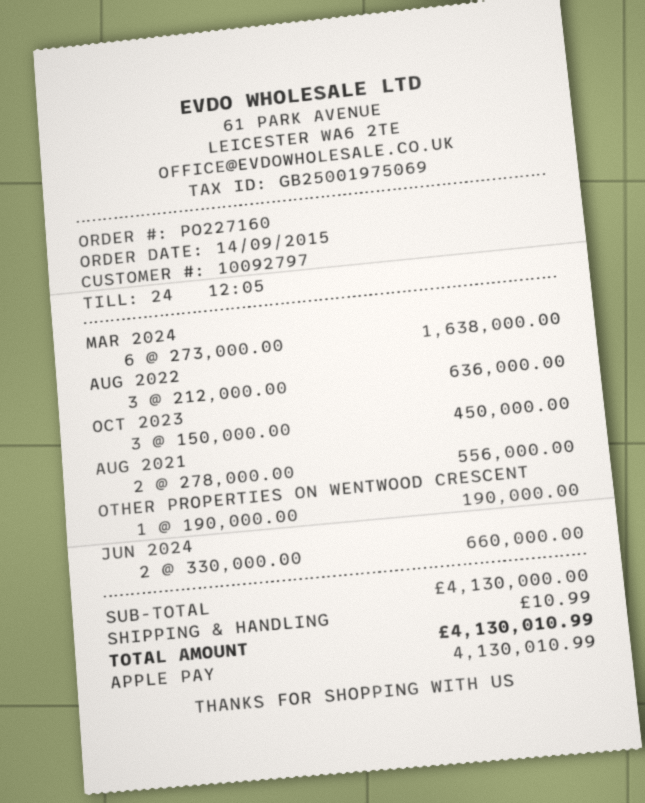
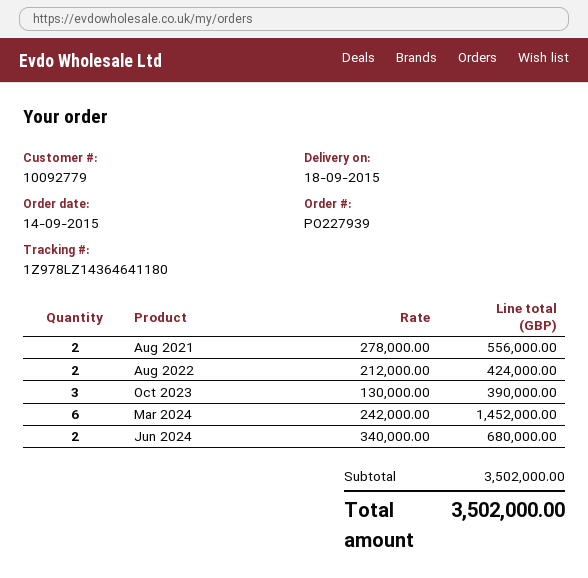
order number: PO227160 -> PO227939
customer number: 10092797 -> 10092779
MAR 2024: 6 x 273000.00 = 1638000.00 -> 6 x 242000.00 = 1452000.00
AUG 2022: 3 x 212000.00 = 636000.00 -> 2 x 212000.00 = 424000.00
OCT 2023: 3 x 150000.00 = 450000.00 -> 3 x 130000.00 = 390000.00
OTHER PROPERTIES ON WENTWOOD CRESCENT: 1 x 190000.00 = 190000.00 -> none
JUN 2024: 2 x 330000.00 = 660000.00 -> 2 x 340000.00 = 680000.00
subtotal: 4130000.00 -> 3502000.00
shipping: 10.99 -> none
total: 4130010.99 -> 3502000.00

